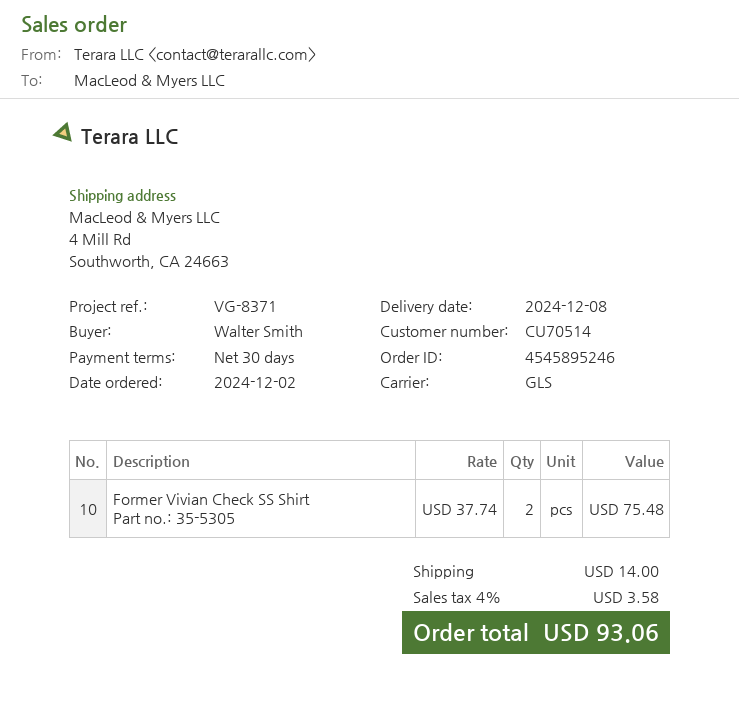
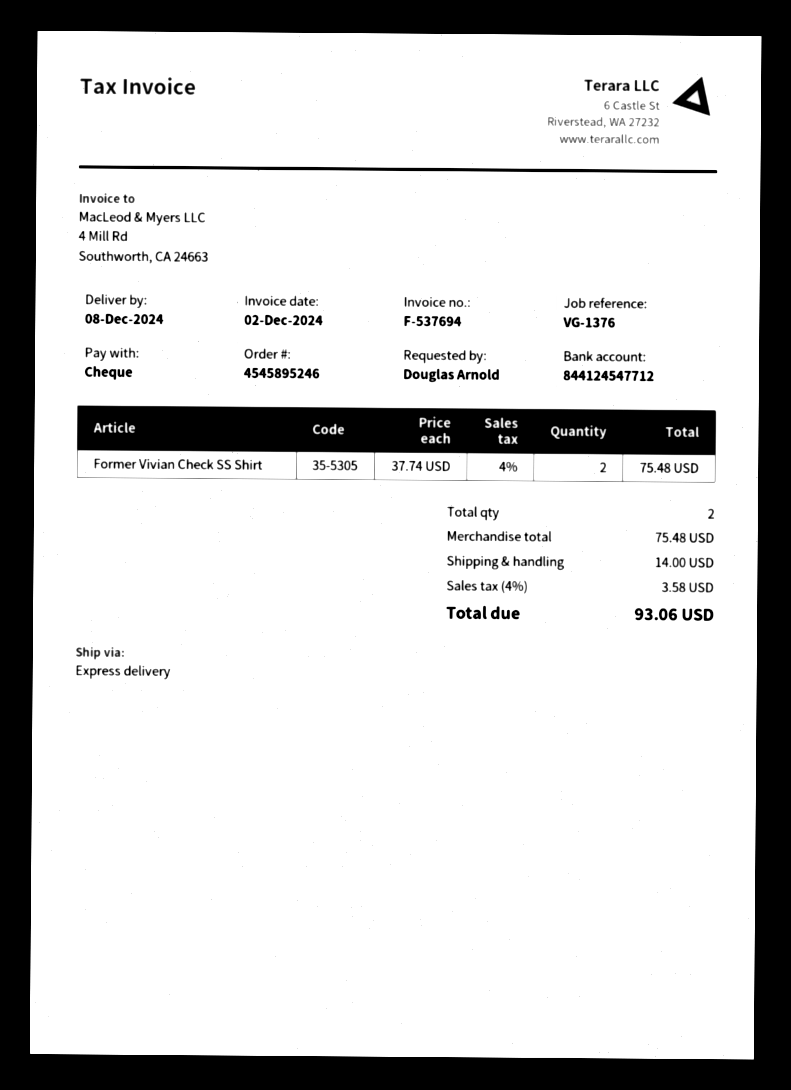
reference: VG-8371 -> VG-1376
ordered by: Walter Smith -> Douglas Arnold
shipping method: GLS -> express

